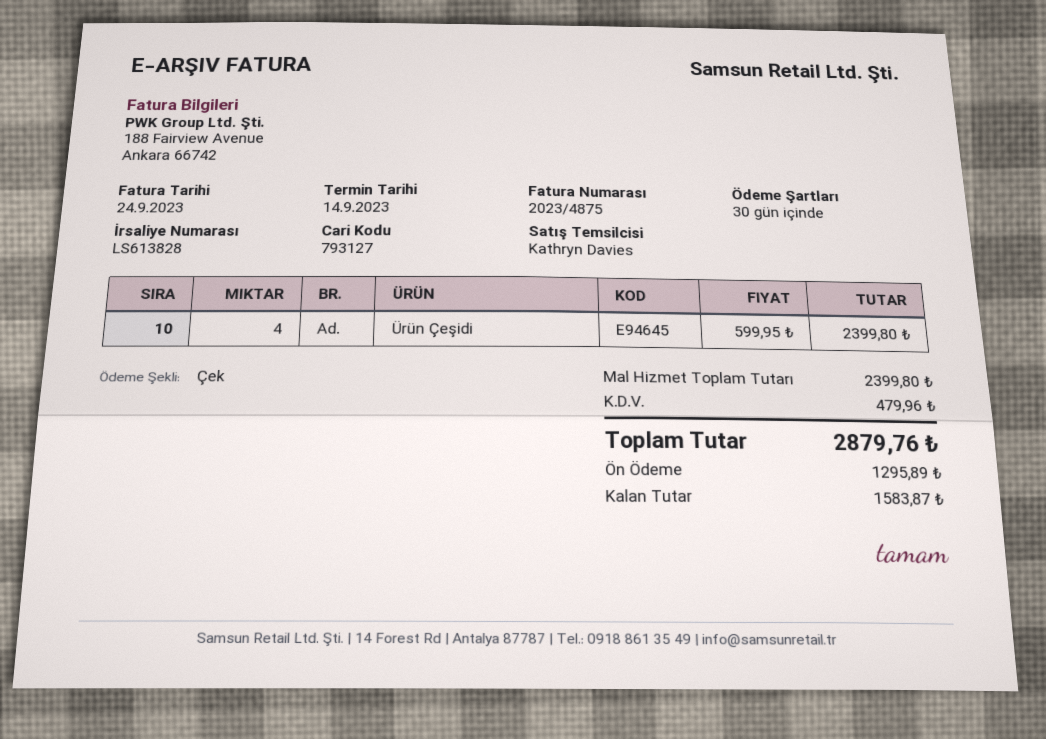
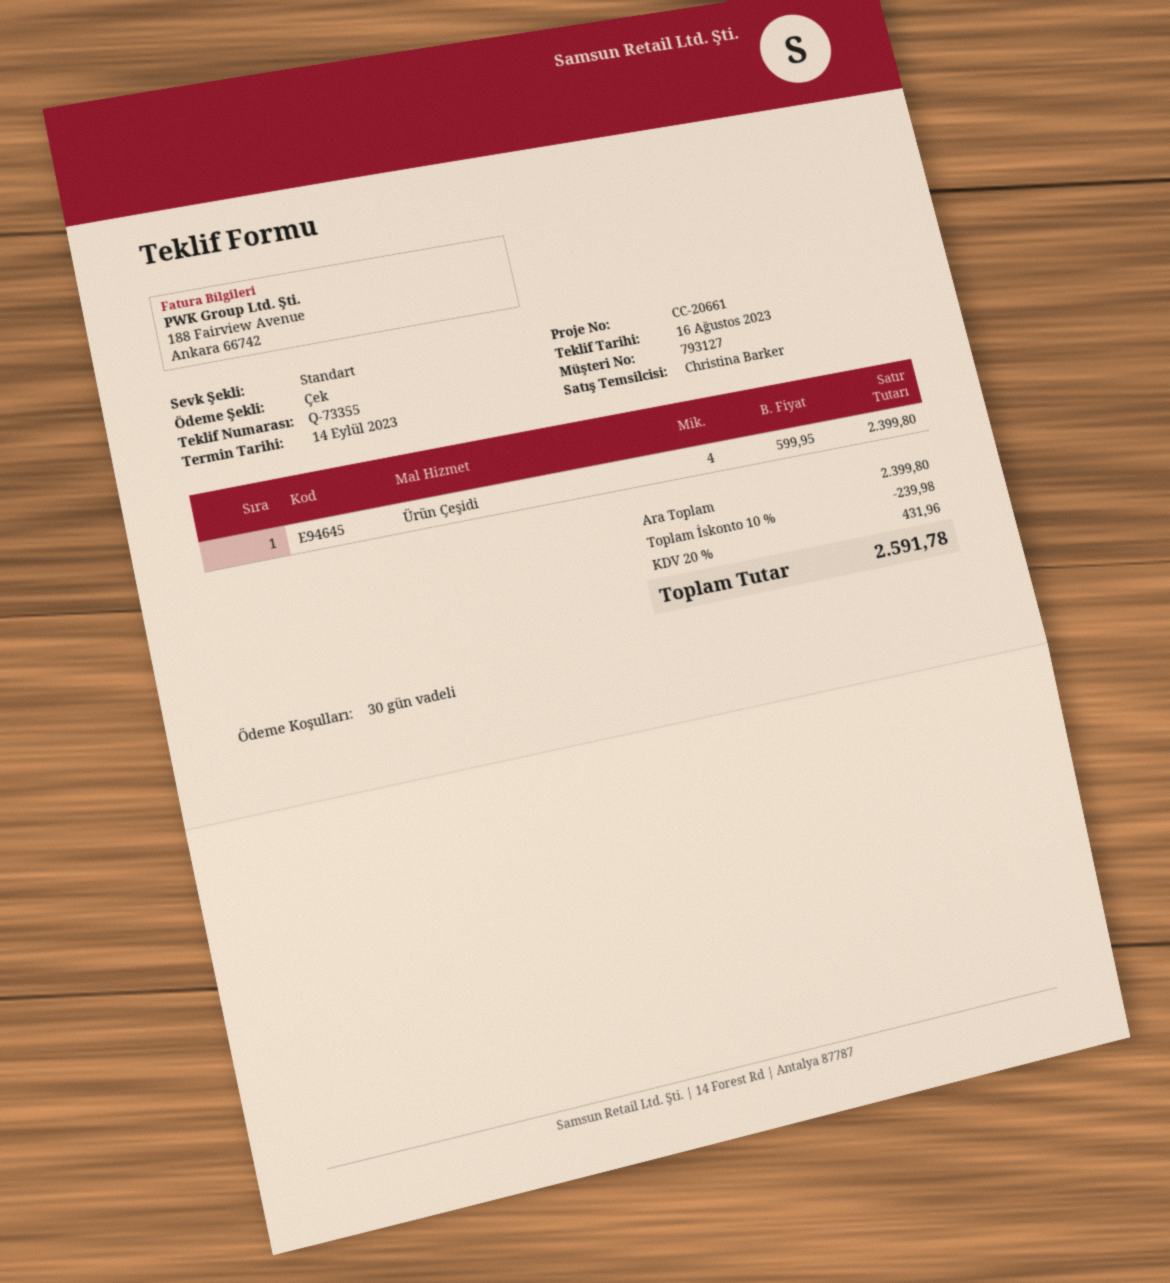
sales rep: Kathryn Davies -> Christina Barker
discount: none -> 10% = 239.98
tax: 479.96 -> 431.96
total: 2879.76 -> 2591.78

